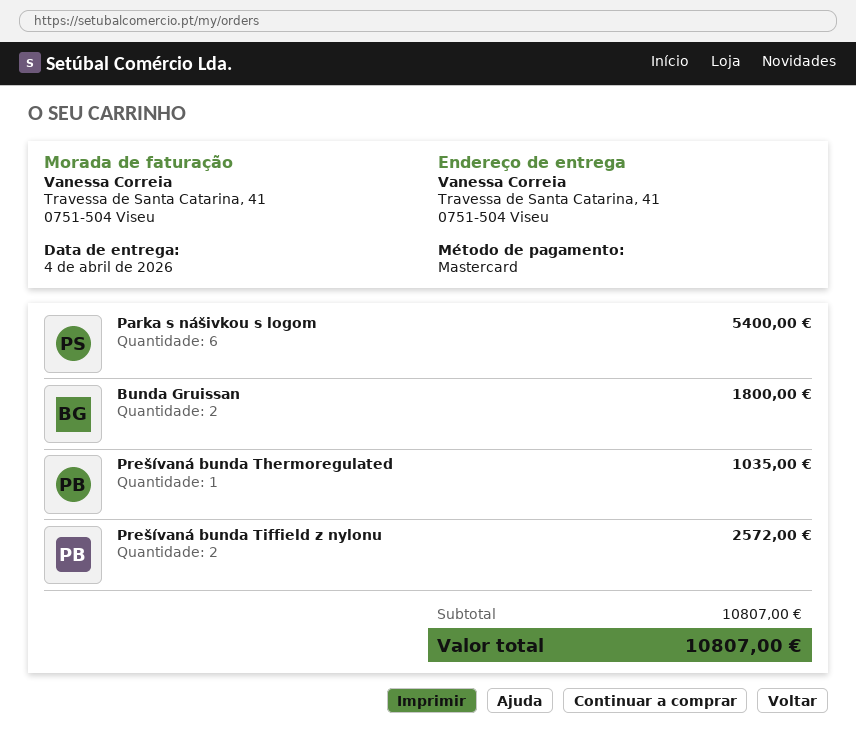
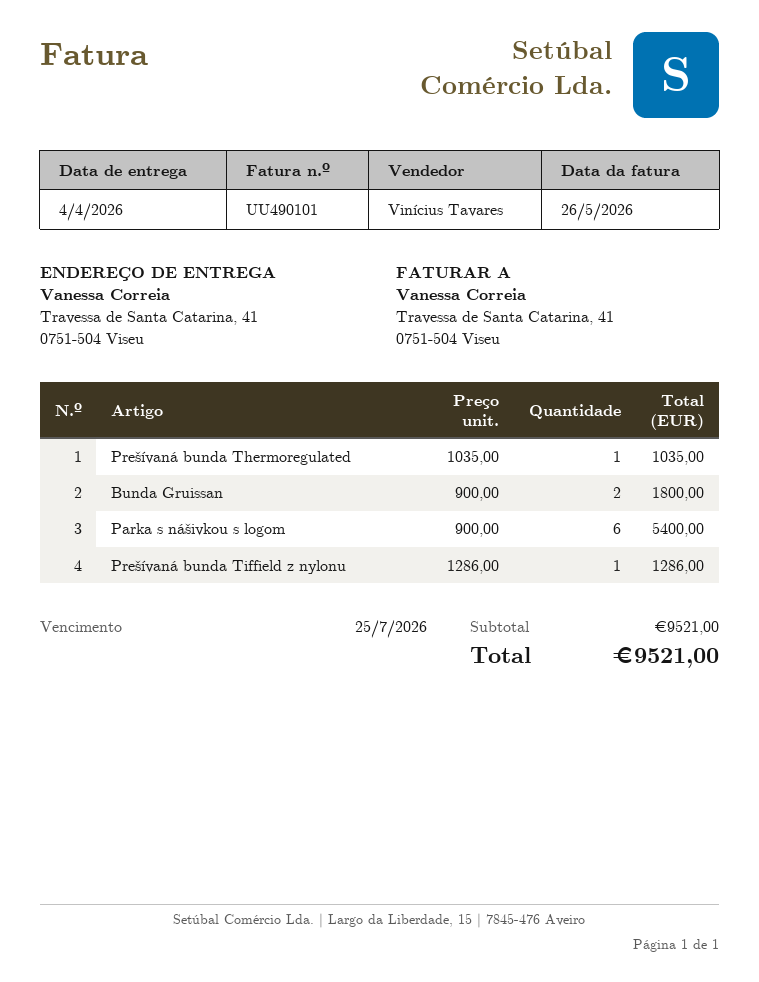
Prešívaná bunda Tiffield z nylonu: 2 for 2572.00 -> 1 for 1286.00
subtotal: 10807.00 -> 9521.00
total: 10807.00 -> 9521.00

